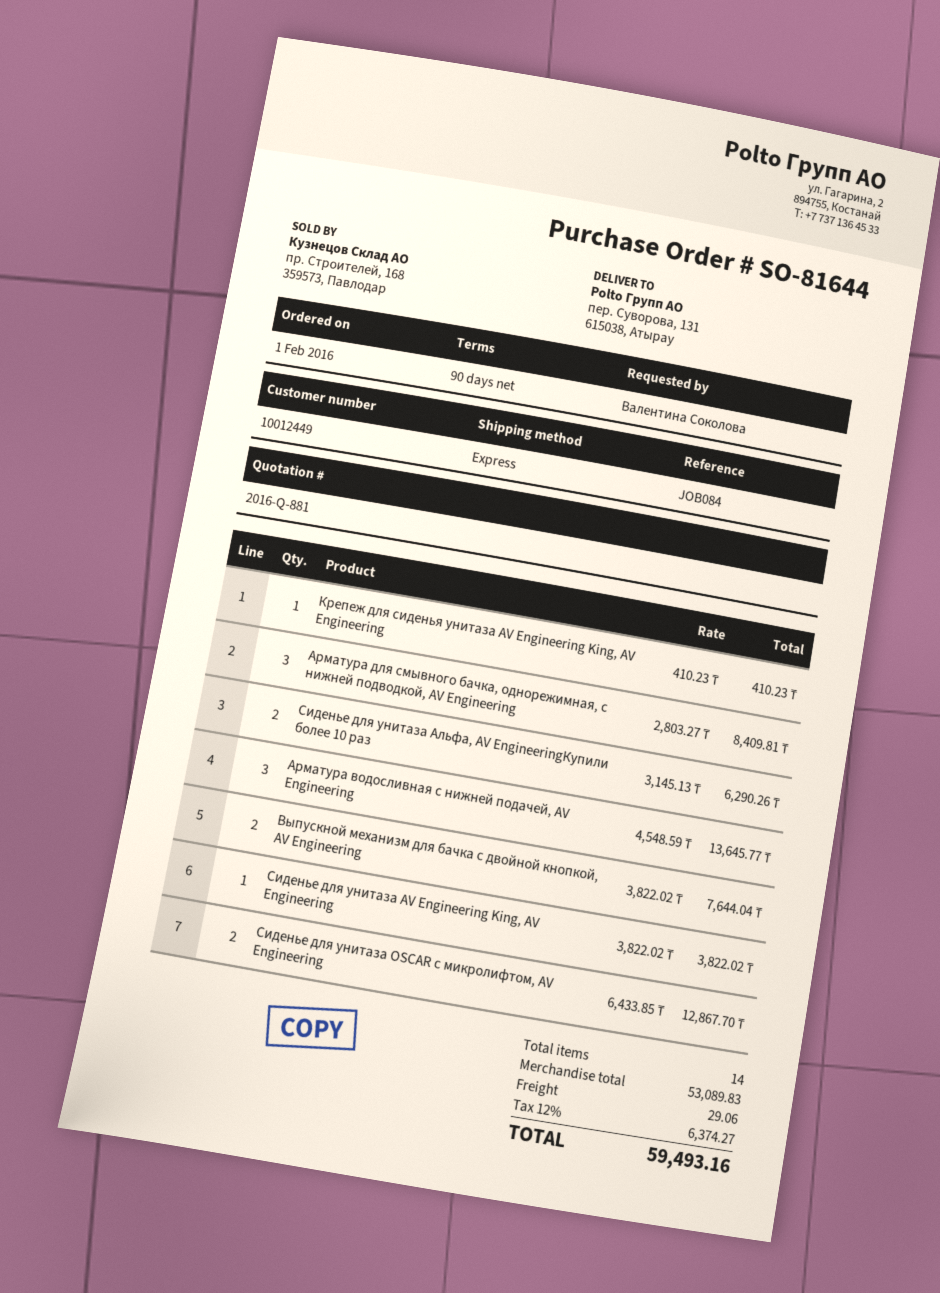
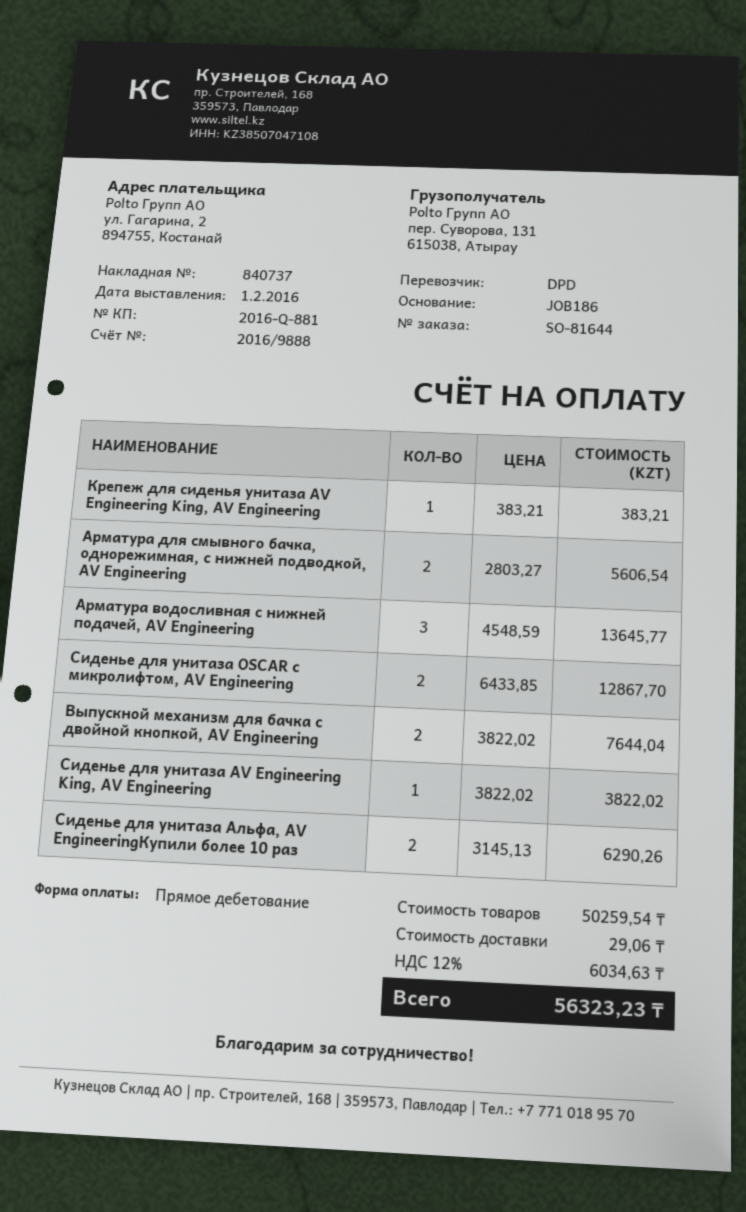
reference: JOB084 -> JOB186
shipping method: express -> DPD
Крепеж для сиденья унитаза AV Engineering King, AV Engineering: 1 x 410.23 = 410.23 -> 1 x 383.21 = 383.21
Арматура для смывного бачка, однорежимная, с нижней подводкой, AV Engineering: 3 x 2803.27 = 8409.81 -> 2 x 2803.27 = 5606.54
subtotal: 53089.83 -> 50259.54
tax: 12% = 6374.27 -> 12% = 6034.63
total: 59493.16 -> 56323.23

